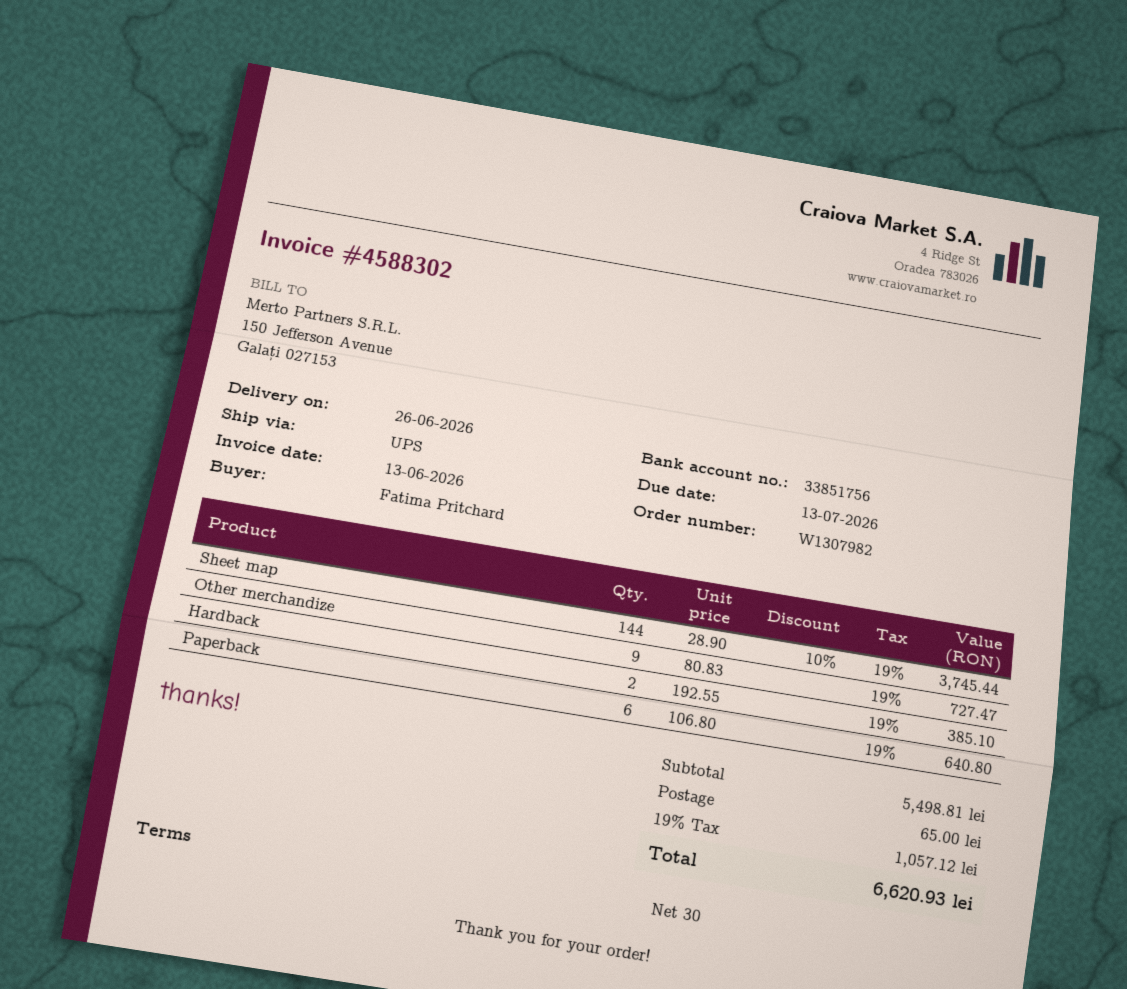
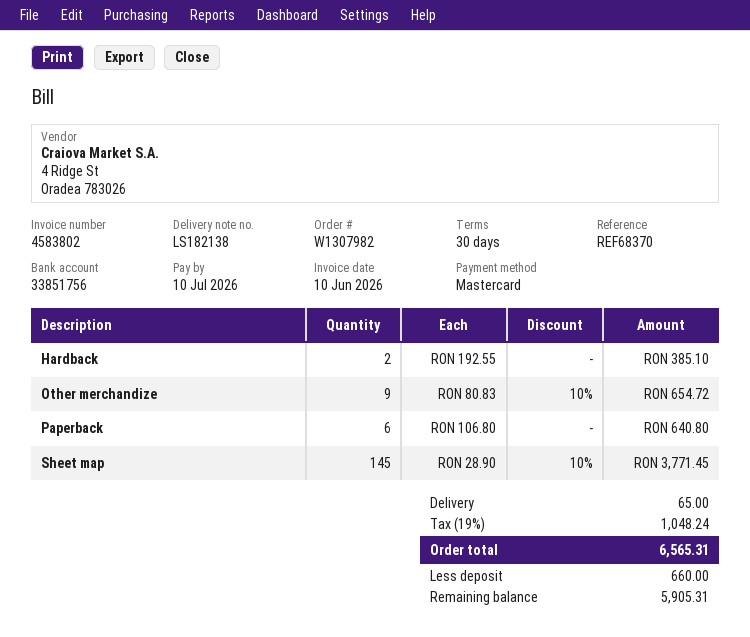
invoice number: 4588302 -> 4583802
invoice date: 2026-06-13 -> 2026-06-10
due date: 2026-07-13 -> 2026-07-10
Sheet map: 144 x 28.90 - 10% = 3745.44 -> 145 x 28.90 - 10% = 3771.45
Other merchandize: 9 x 80.83 = 727.47 -> 9 x 80.83 - 10% = 654.72
tax: 19% = 1057.12 -> 19% = 1048.24
total: 6620.93 -> 6565.31

